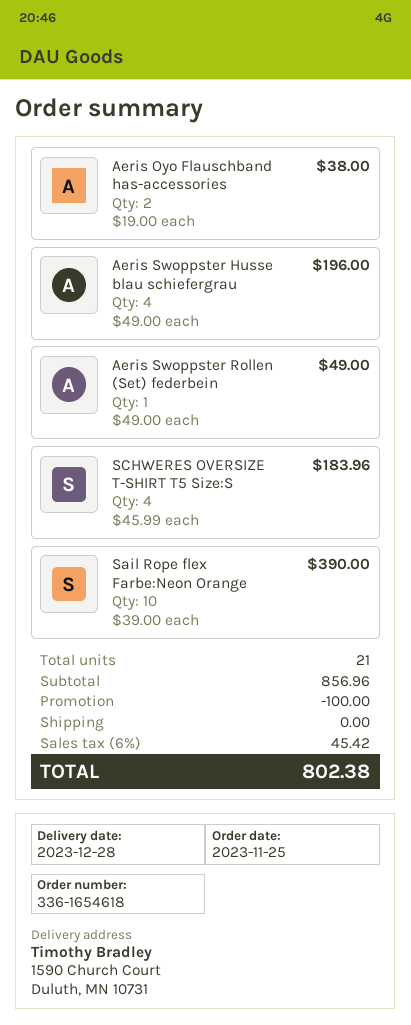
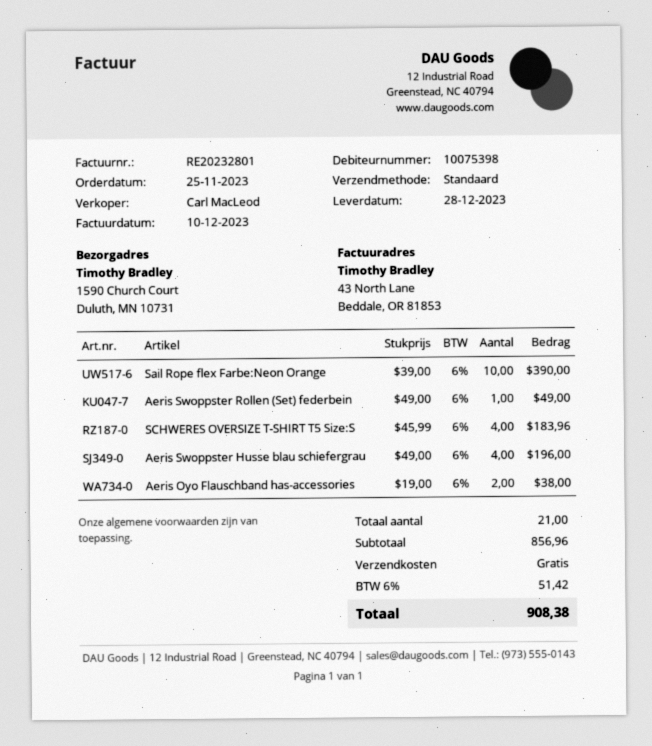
discount: 100.00 -> none
tax: 6% = 45.42 -> 6% = 51.42
total: 802.38 -> 908.38

